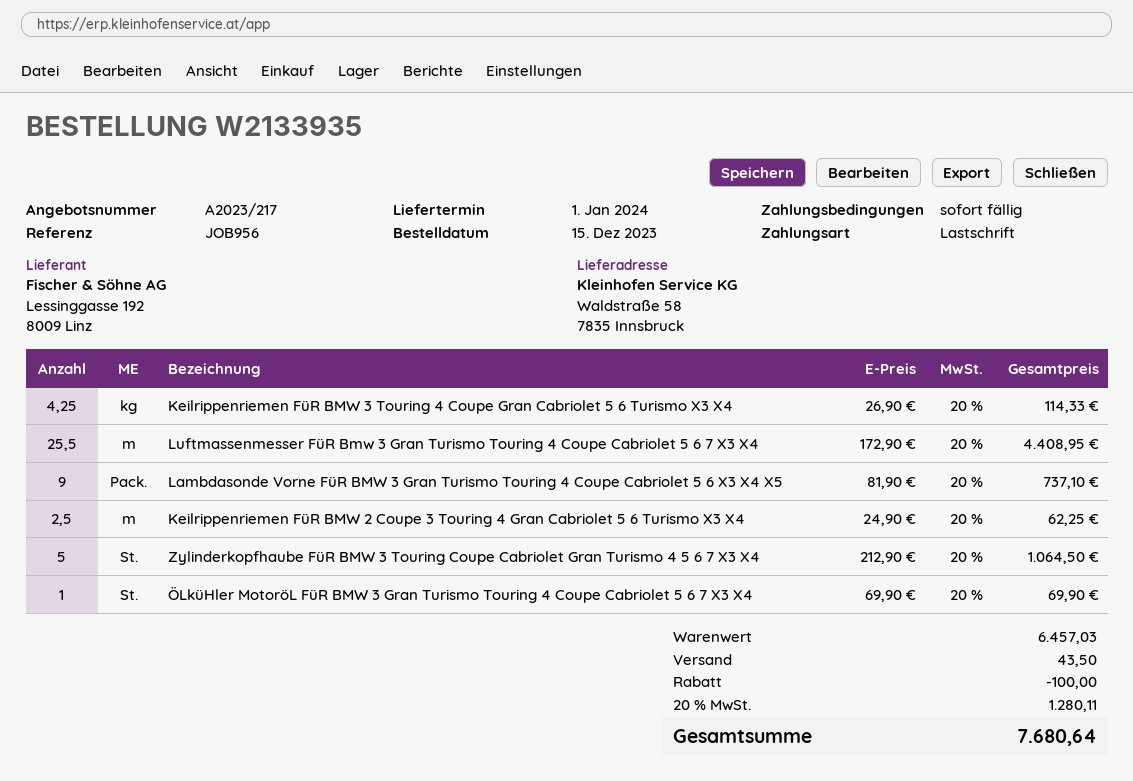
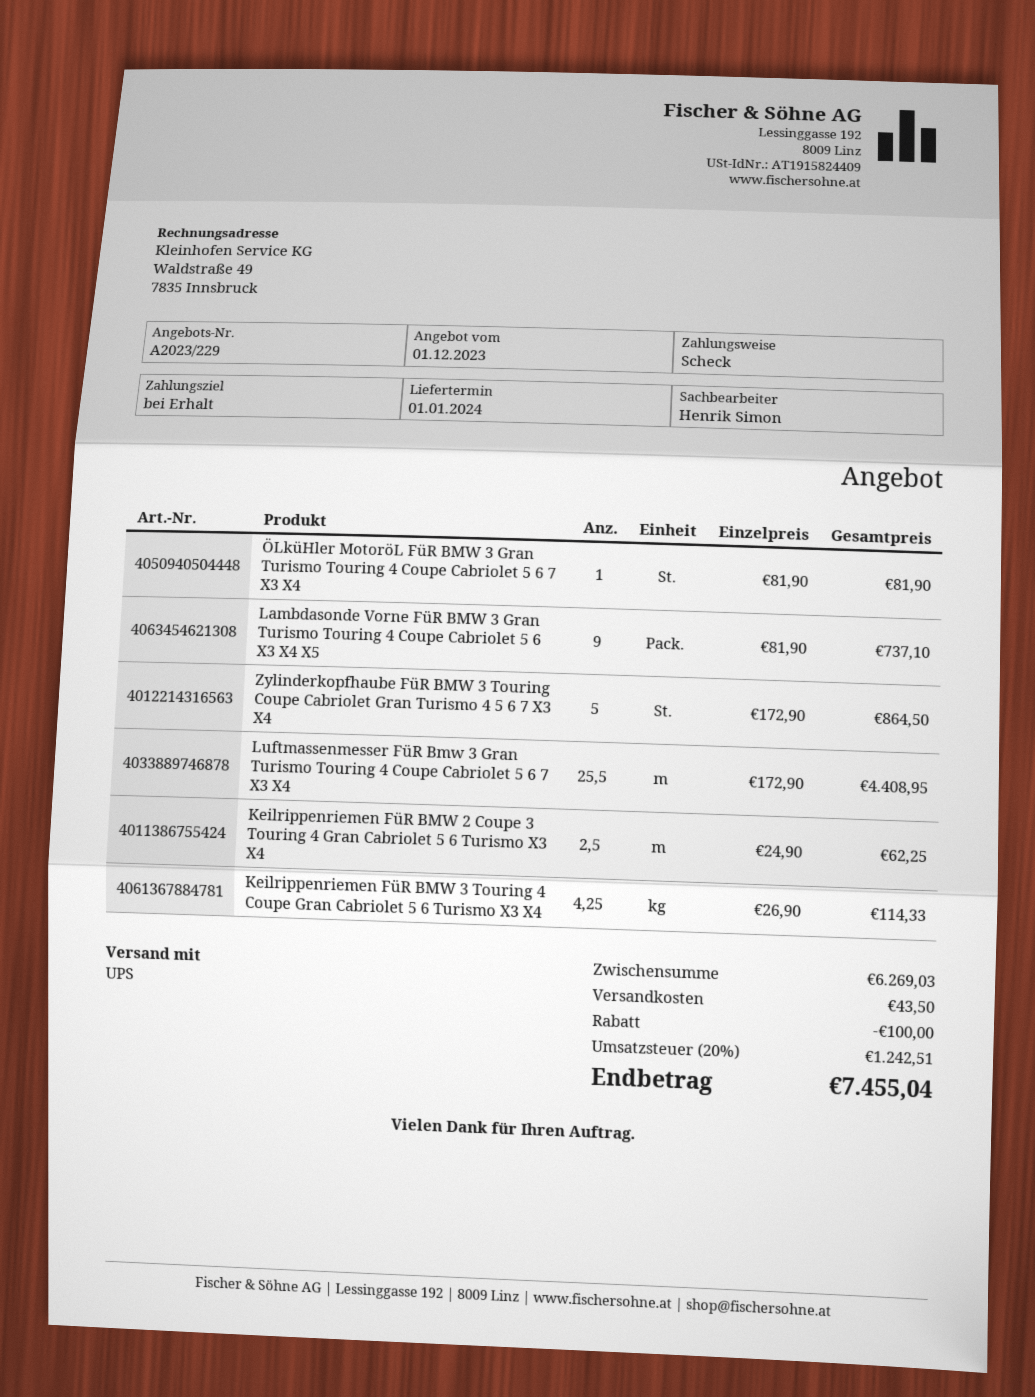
quote number: A2023/217 -> A2023/229
payment method: direct debit -> cheque
Zylinderkopfhaube FüR BMW 3 Touring Coupe Cabriolet Gran Turismo 4 5 6 7 X3 X4: 5 x 212.90 = 1064.50 -> 5 x 172.90 = 864.50
ÖLküHler MotoröL FüR BMW 3 Gran Turismo Touring 4 Coupe Cabriolet 5 6 7 X3 X4: 1 x 69.90 = 69.90 -> 1 x 81.90 = 81.90
subtotal: 6457.03 -> 6269.03
tax: 20% = 1280.11 -> 20% = 1242.51
total: 7680.64 -> 7455.04

